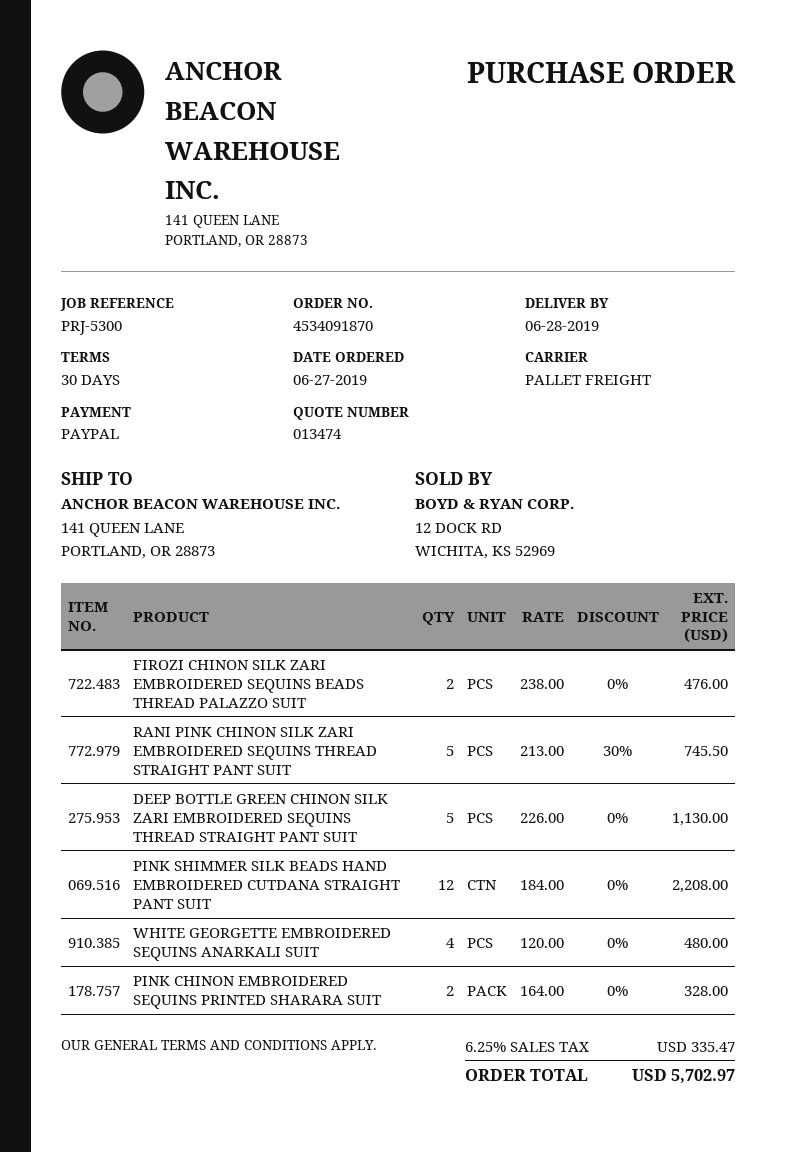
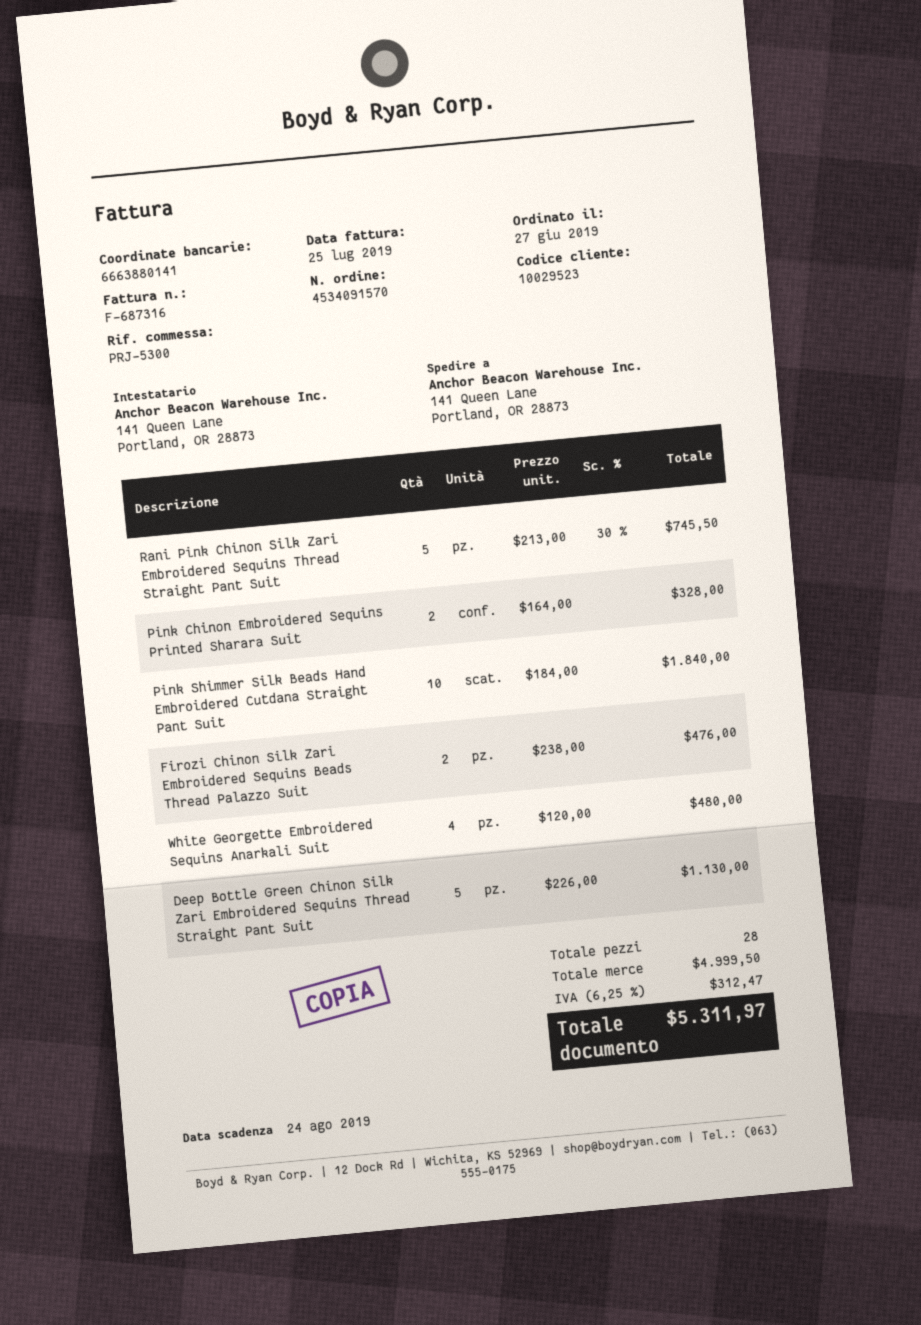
order number: 4534091870 -> 4534091570
PINK SHIMMER SILK BEADS HAND EMBROIDERED CUTDANA STRAIGHT PANT SUIT: 12 x 184.00 = 2208.00 -> 10 x 184.00 = 1840.00
tax: 6.25% = 335.47 -> 6.25% = 312.47
total: 5702.97 -> 5311.97

